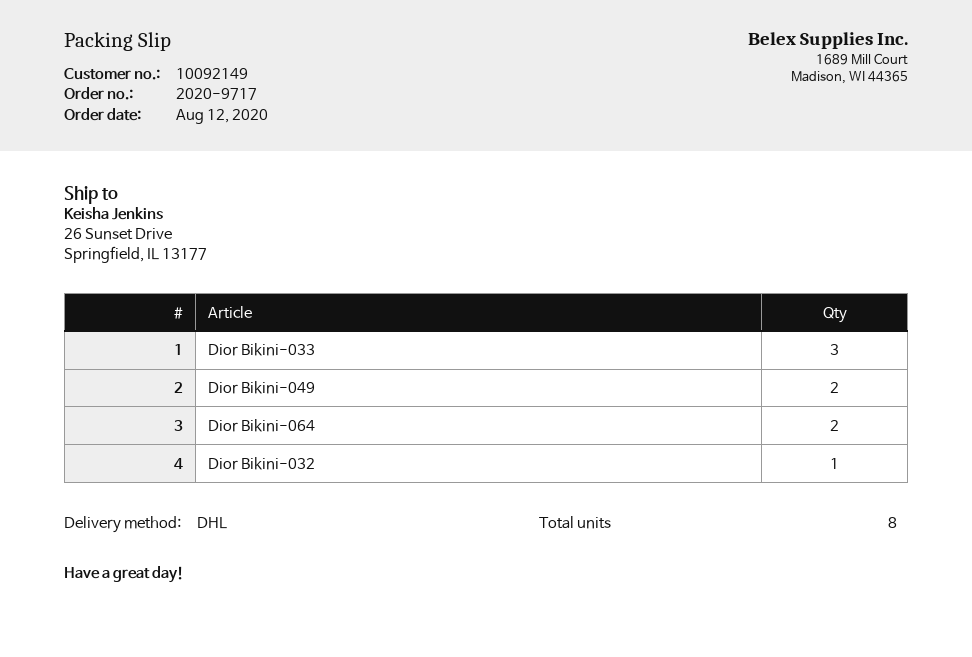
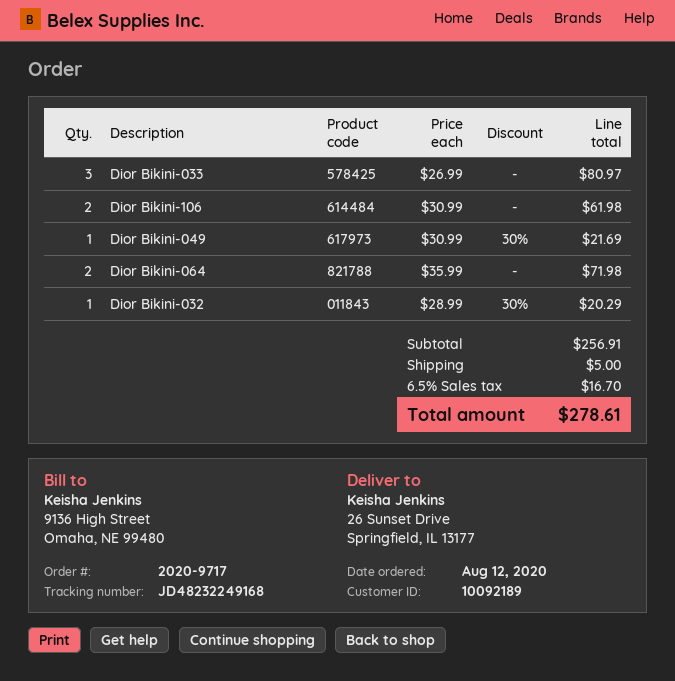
customer number: 10092149 -> 10092189
Dior Bikini-049: 2 -> 1
Dior Bikini-106: none -> 2

